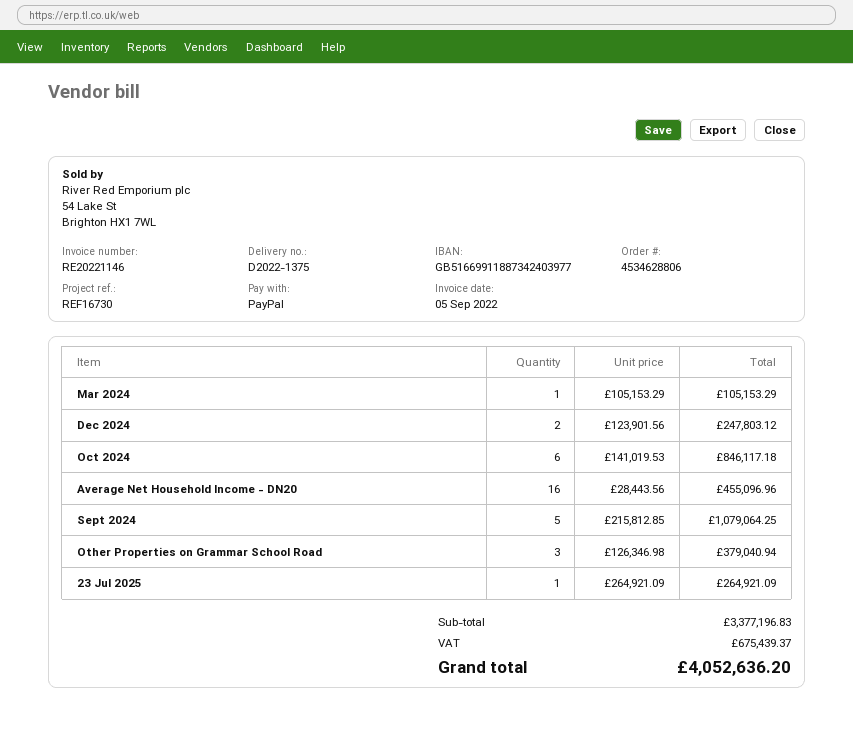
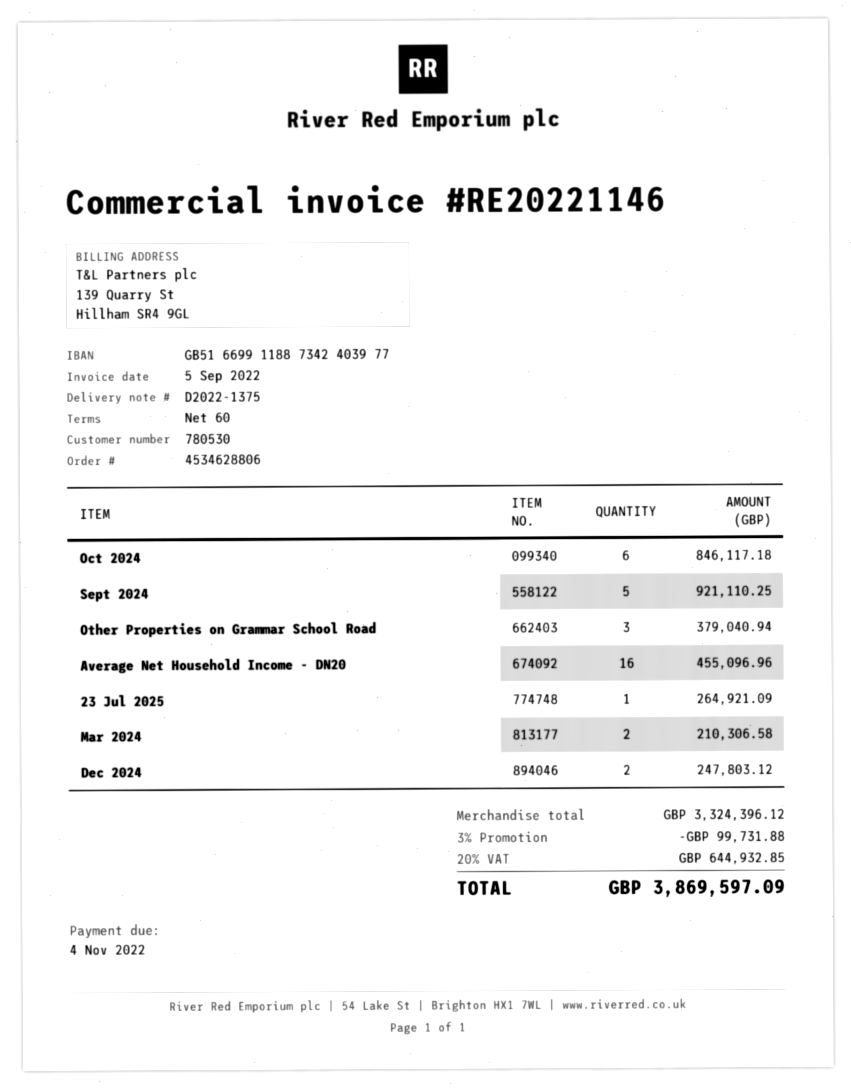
Mar 2024: 1 for 105153.29 -> 2 for 210306.58
Sept 2024: 5 for 1079064.25 -> 5 for 921110.25
subtotal: 3377196.83 -> 3324396.12
discount: none -> 3% = 99731.88
tax: 675439.37 -> 644932.85
total: 4052636.20 -> 3869597.09

